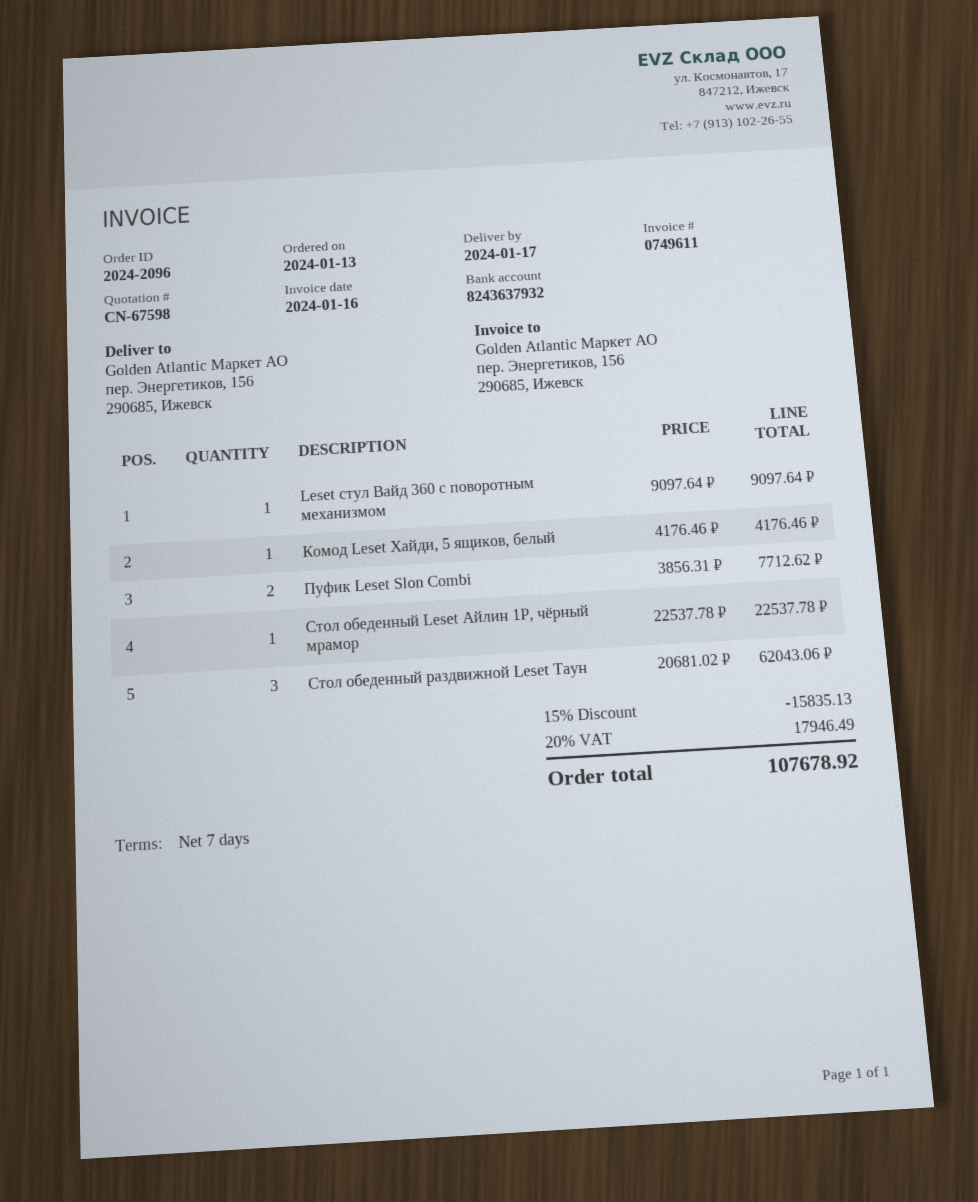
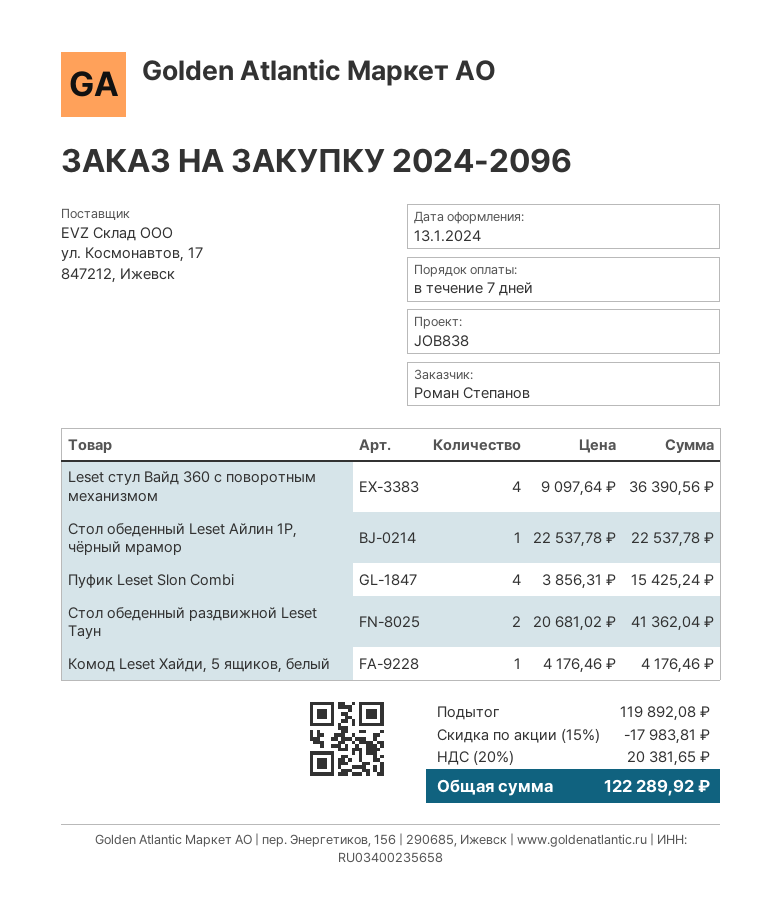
Leset стул Вайд 360 с поворотным механизмом: 1 x 9097.64 = 9097.64 -> 4 x 9097.64 = 36390.56
Пуфик Leset Slon Combi: 2 x 3856.31 = 7712.62 -> 4 x 3856.31 = 15425.24
Стол обеденный раздвижной Leset Таун: 3 x 20681.02 = 62043.06 -> 2 x 20681.02 = 41362.04
discount: 15% = 15835.13 -> 15% = 17983.81
tax: 20% = 17946.49 -> 20% = 20381.65
total: 107678.92 -> 122289.92

